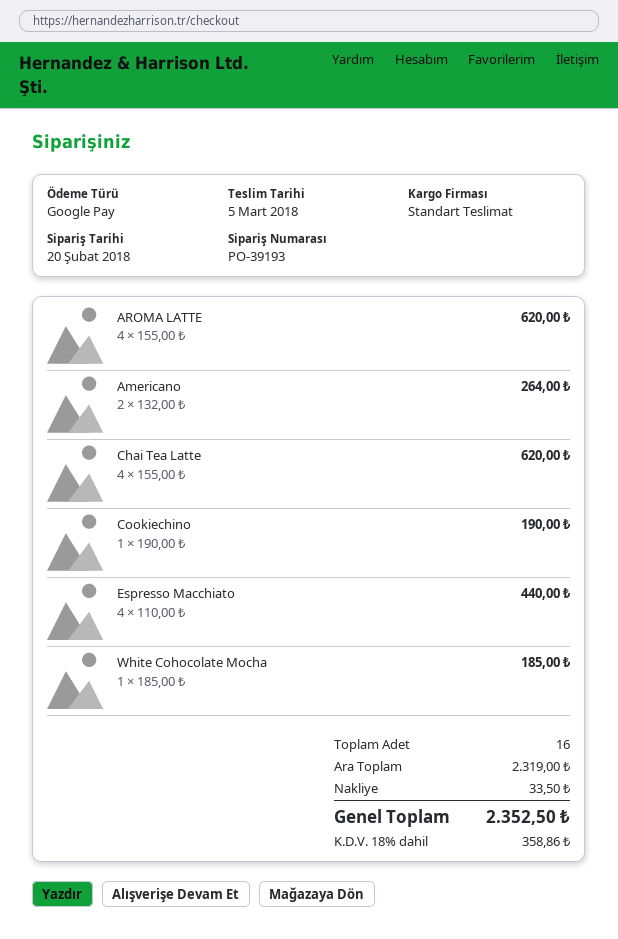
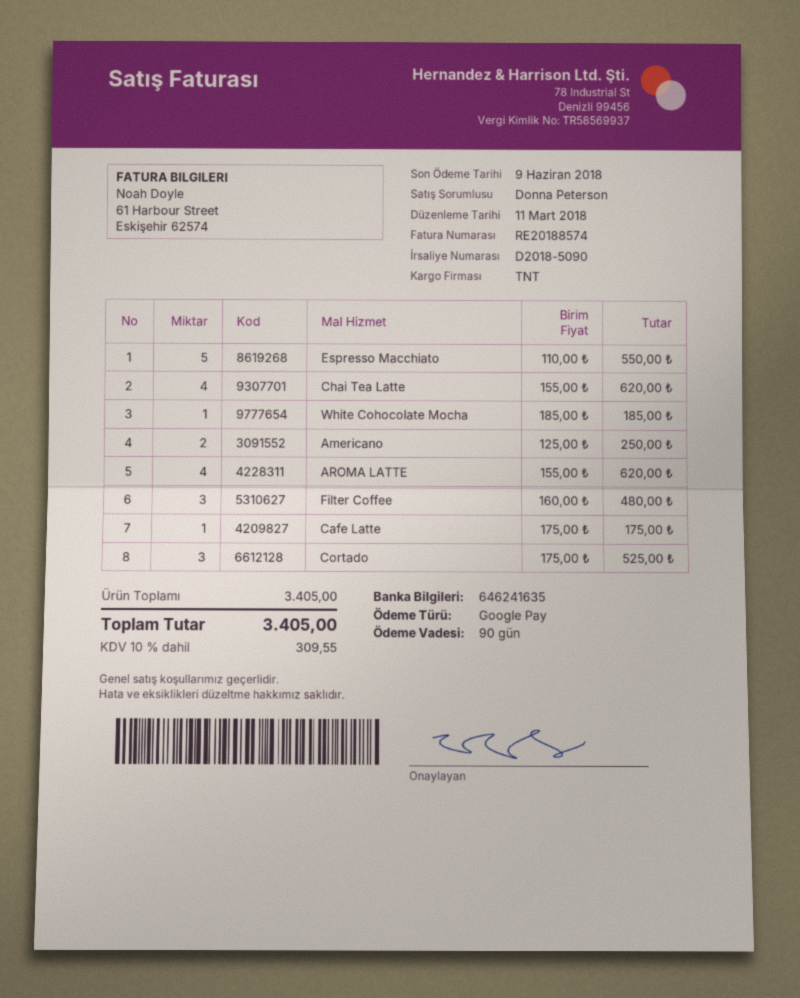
shipping method: standard -> TNT
Americano: 2 x 132.00 = 264.00 -> 2 x 125.00 = 250.00
Cookiechino: 1 x 190.00 = 190.00 -> none
Espresso Macchiato: 4 x 110.00 = 440.00 -> 5 x 110.00 = 550.00
Filter Coffee: none -> 3 x 160.00 = 480.00
Cafe Latte: none -> 1 x 175.00 = 175.00
Cortado: none -> 3 x 175.00 = 525.00
subtotal: 2319.00 -> 3405.00
shipping: 33.50 -> none
tax: 18% = 358.86 -> 10% = 309.55
total: 2352.50 -> 3405.00

